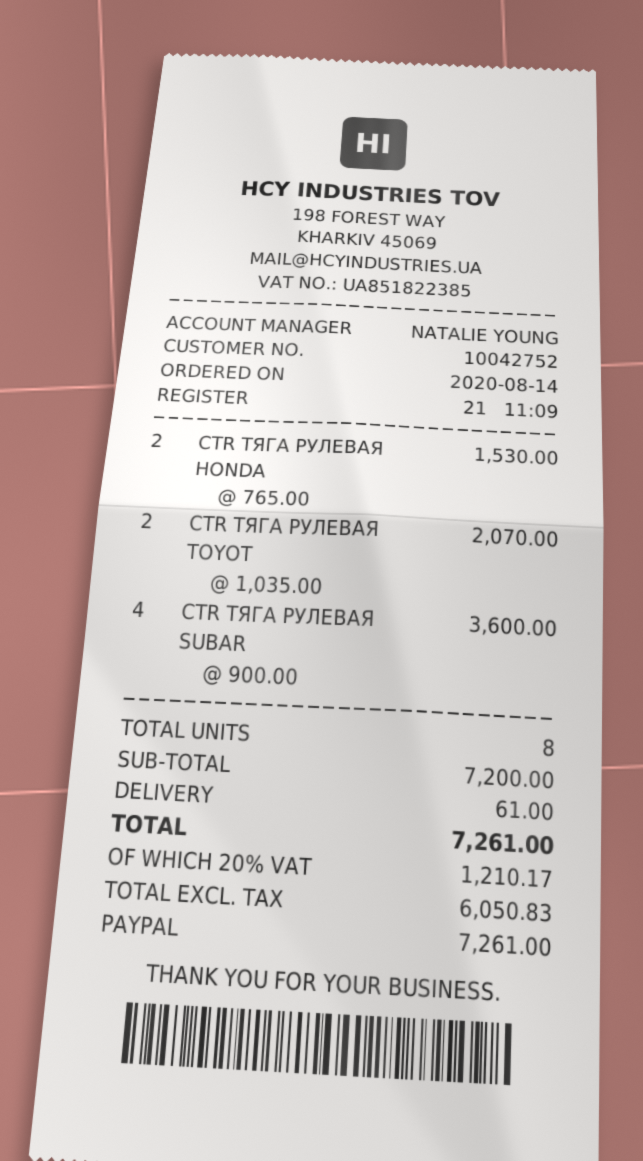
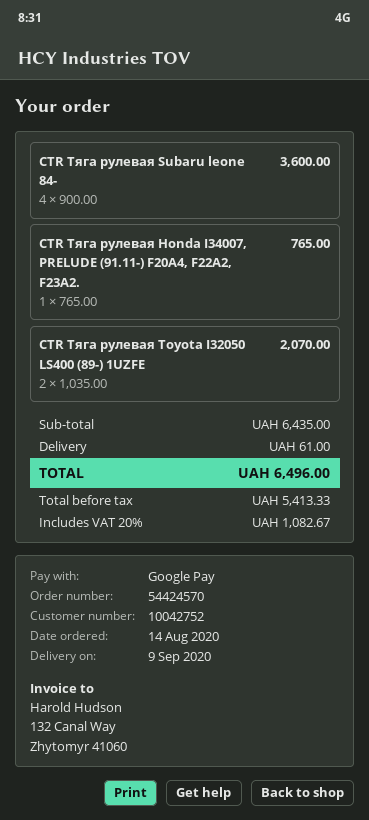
payment method: PayPal -> Google Pay
CTR ТЯГА РУЛЕВАЯ HONDA: 2 x 765.00 = 1530.00 -> 1 x 765.00 = 765.00
subtotal: 7200.00 -> 6435.00
net: 6050.83 -> 5413.33
tax: 20% = 1210.17 -> 20% = 1082.67
total: 7261.00 -> 6496.00

